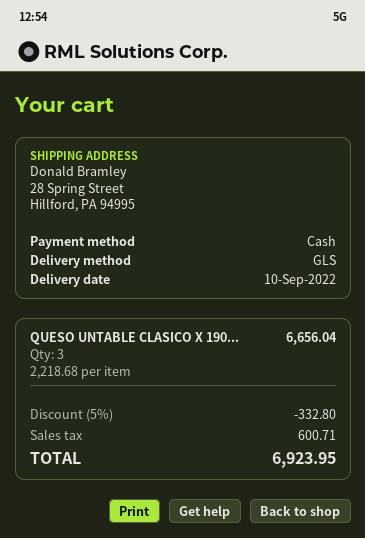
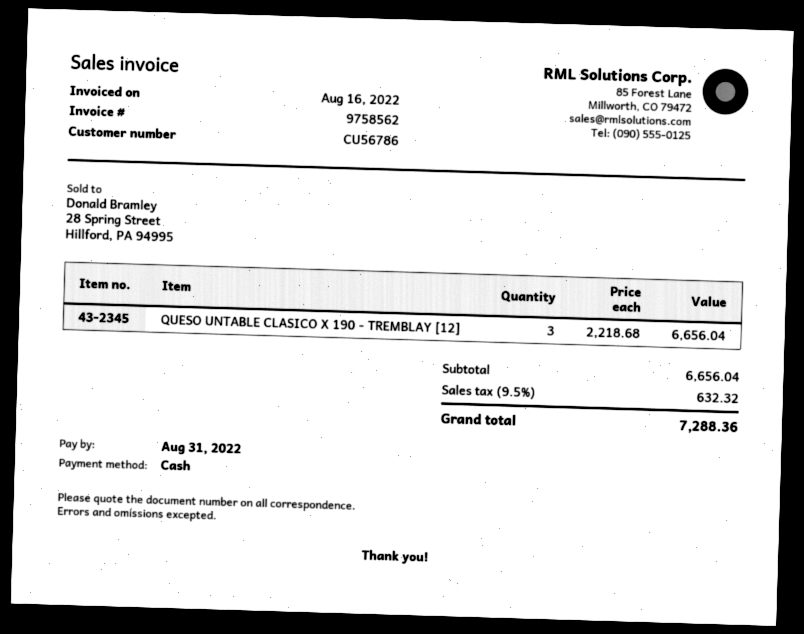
discount: 5% = 332.80 -> none
tax: 600.71 -> 632.32
total: 6923.95 -> 7288.36

